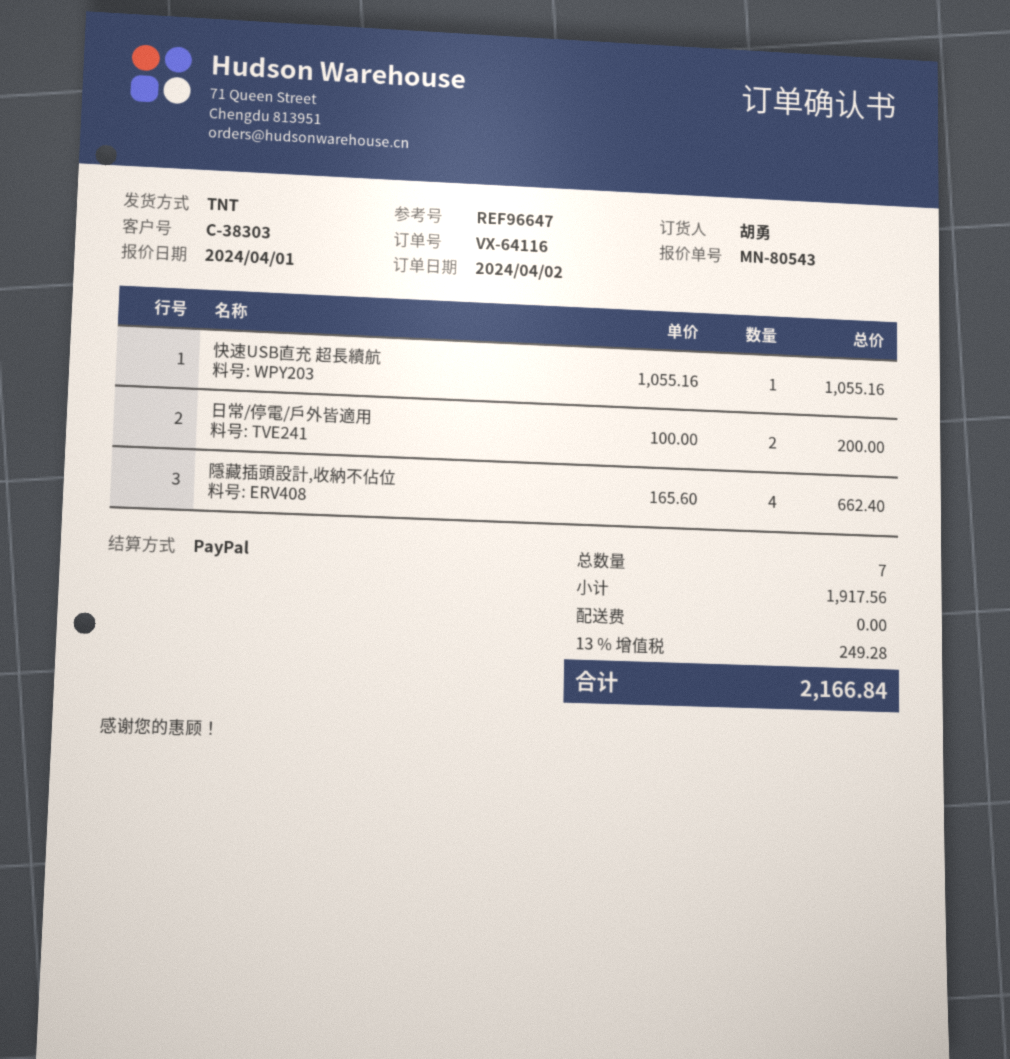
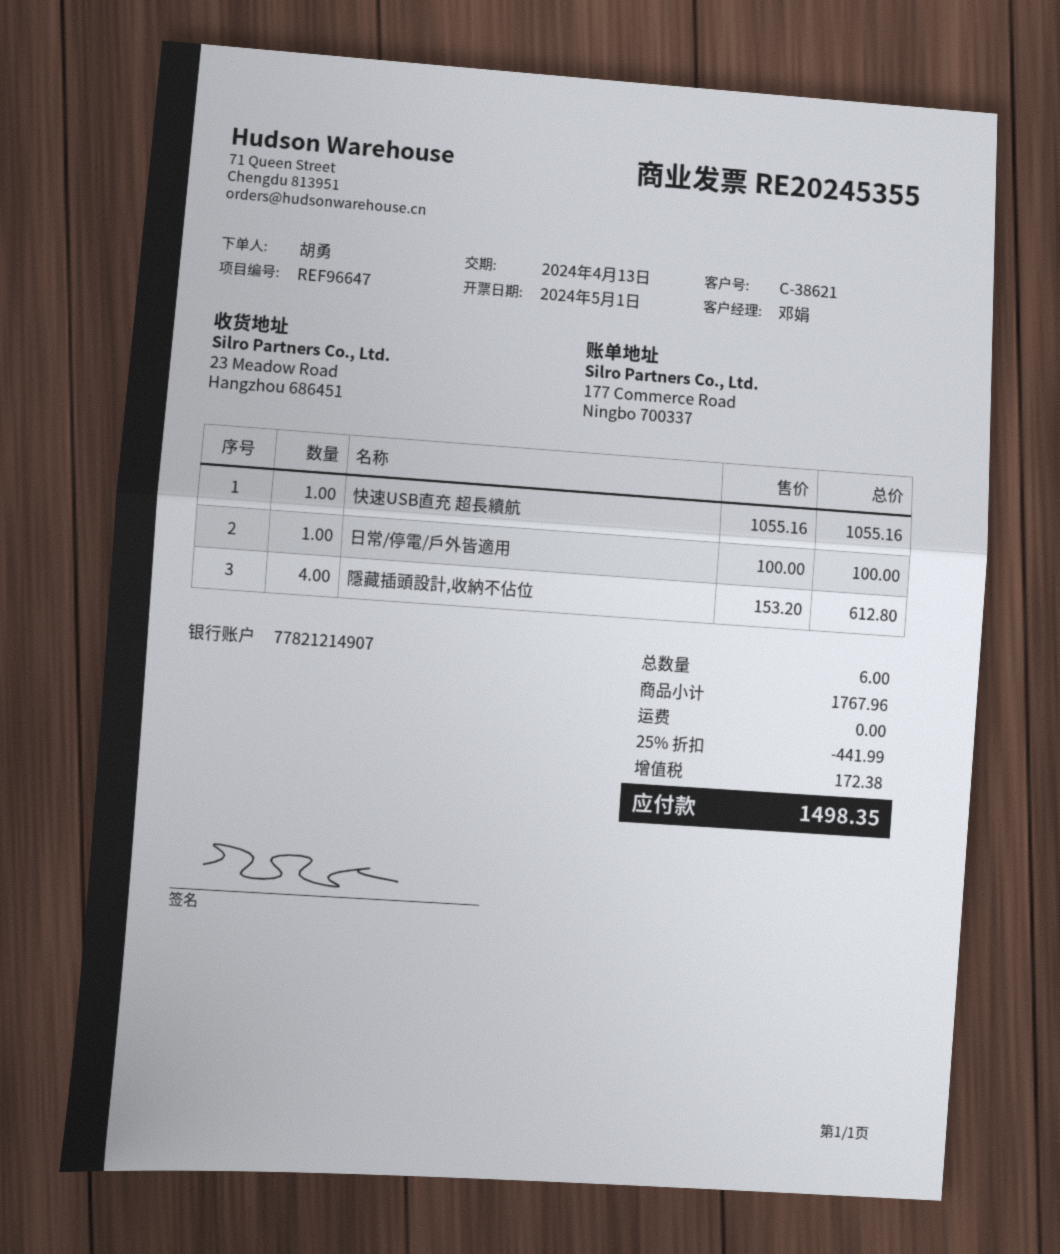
customer number: C-38303 -> C-38621
日常/停電/戶外皆適用: 2 x 100.00 = 200.00 -> 1 x 100.00 = 100.00
隱藏插頭設計,收納不佔位: 4 x 165.60 = 662.40 -> 4 x 153.20 = 612.80
total quantity: 7 -> 6
subtotal: 1917.56 -> 1767.96
discount: none -> 25% = 441.99
tax: 249.28 -> 172.38
total: 2166.84 -> 1498.35

